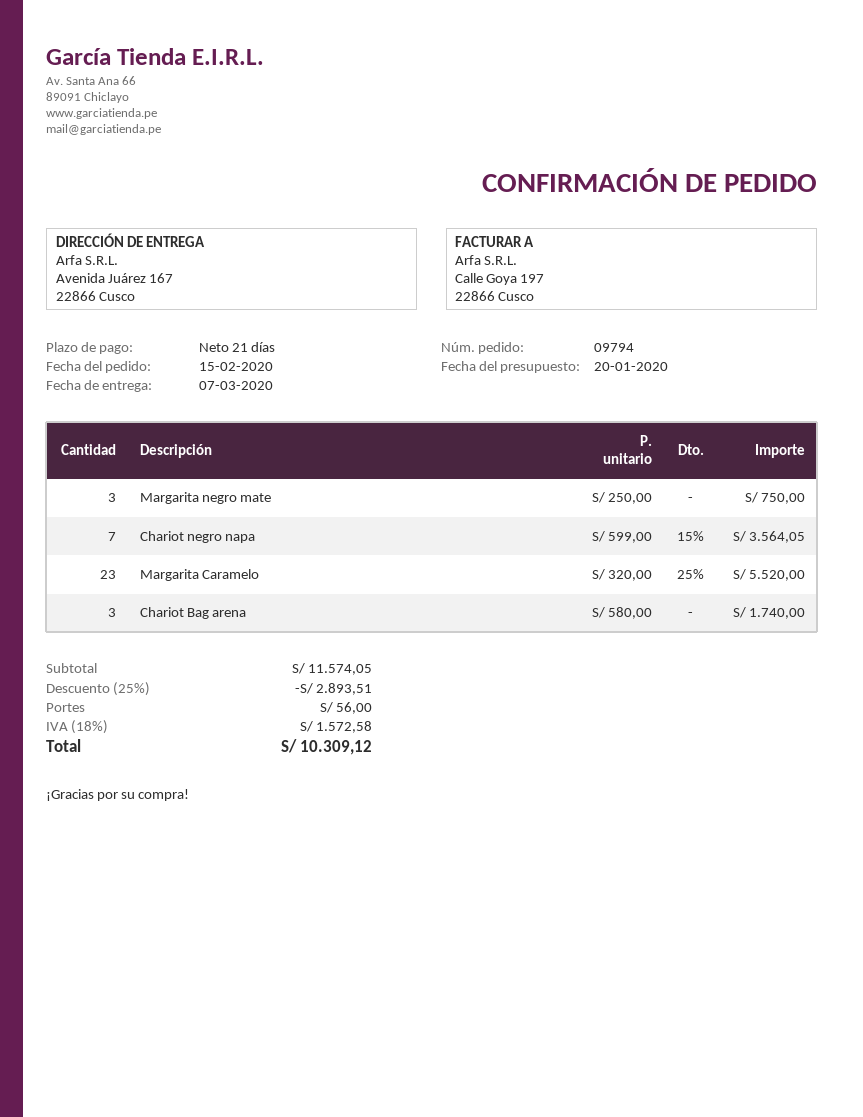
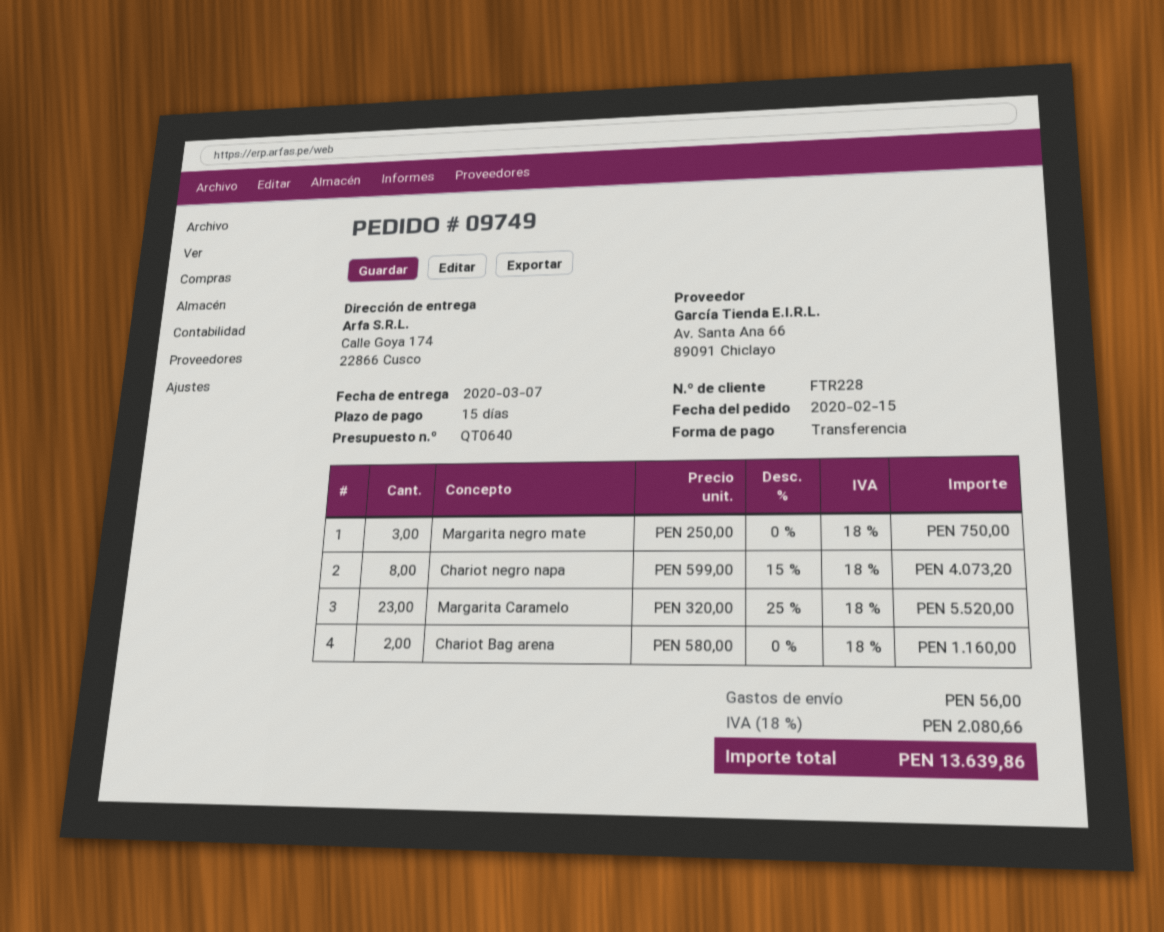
order number: 09794 -> 09749
payment terms: 21 days -> 15 days
ship to: Avenida Juárez 167, 22866 Cusco -> Calle Goya 174, 22866 Cusco
Chariot negro napa: 7 x 599.00 - 15% = 3564.05 -> 8 x 599.00 - 15% = 4073.20
Chariot Bag arena: 3 x 580.00 = 1740.00 -> 2 x 580.00 = 1160.00
discount: 25% = 2893.51 -> none
tax: 18% = 1572.58 -> 18% = 2080.66
total: 10309.12 -> 13639.86

